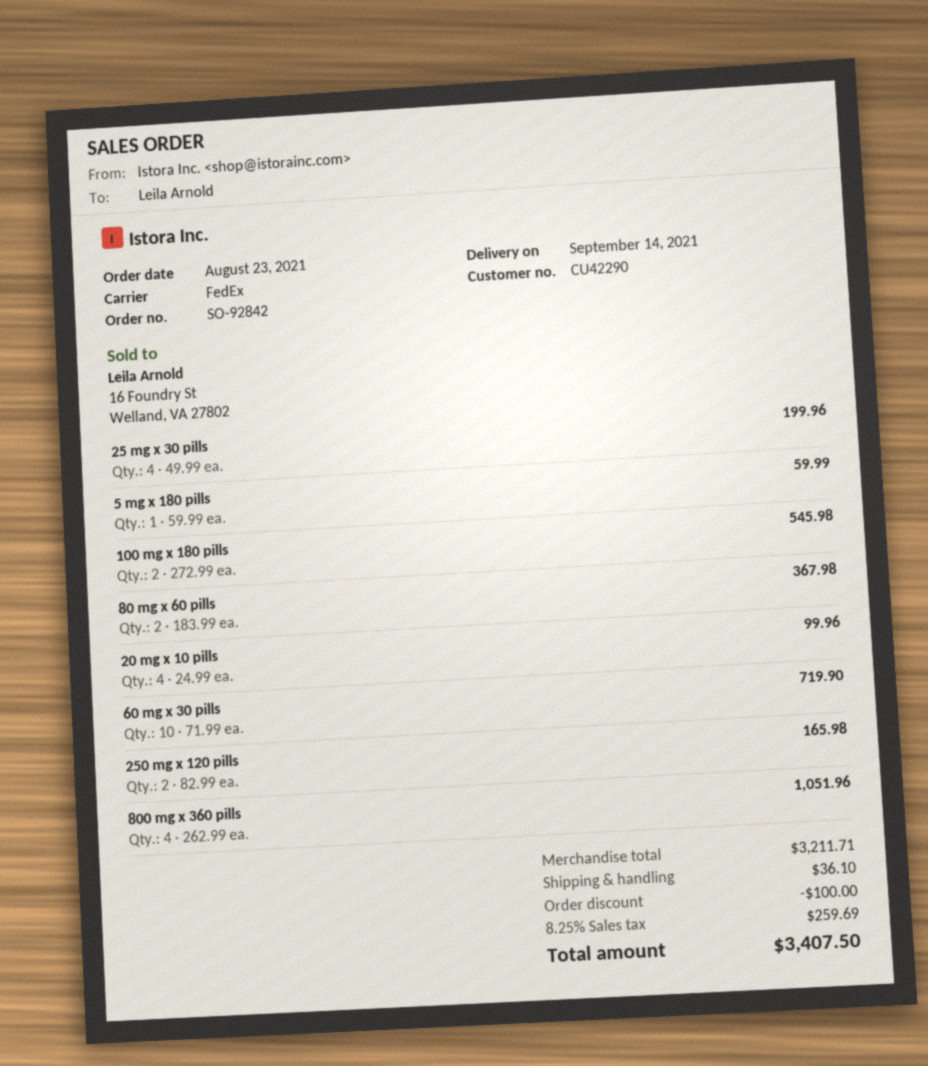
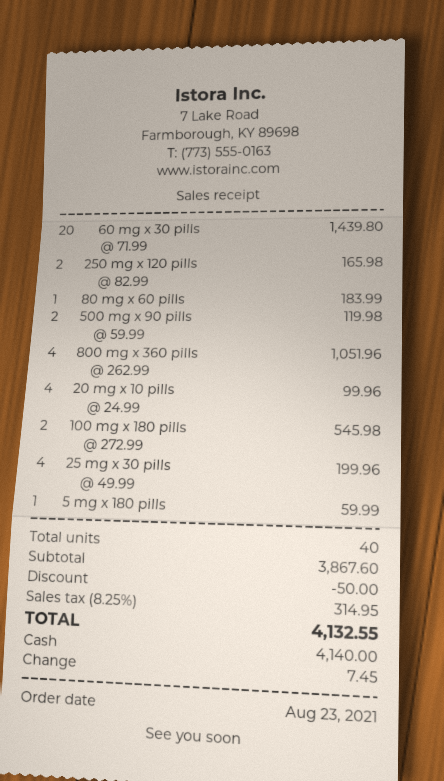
80 mg x 60 pills: 2 x 183.99 = 367.98 -> 1 x 183.99 = 183.99
60 mg x 30 pills: 10 x 71.99 = 719.90 -> 20 x 71.99 = 1439.80
500 mg x 90 pills: none -> 2 x 59.99 = 119.98
subtotal: 3211.71 -> 3867.60
discount: 100.00 -> 50.00
shipping: 36.10 -> none
tax: 8.25% = 259.69 -> 8.25% = 314.95
total: 3407.50 -> 4132.55

